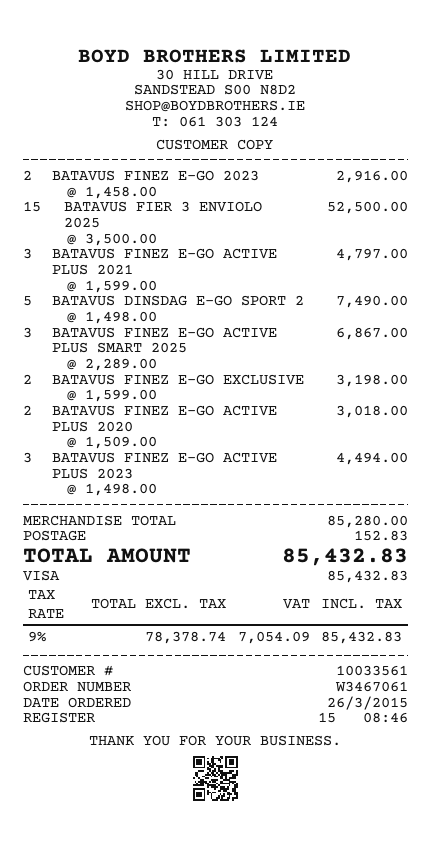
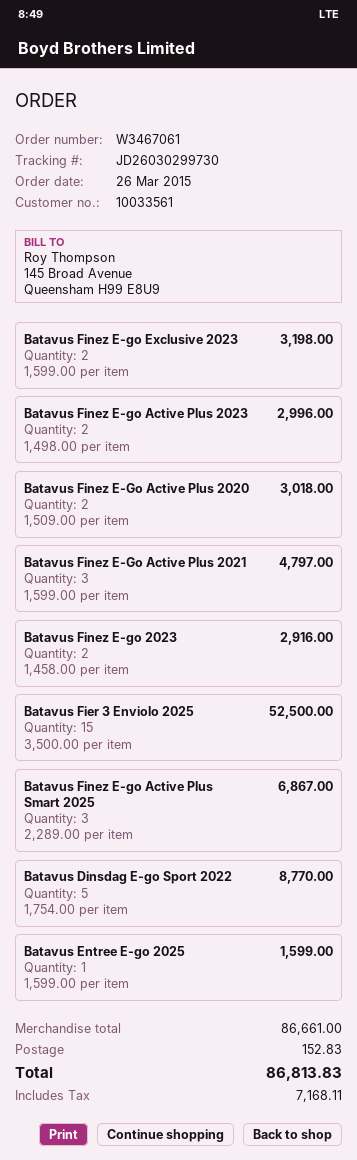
BATAVUS DINSDAG E-GO SPORT 2: 5 x 1498.00 = 7490.00 -> 5 x 1754.00 = 8770.00
BATAVUS FINEZ E-GO ACTIVE PLUS 2023: 3 x 1498.00 = 4494.00 -> 2 x 1498.00 = 2996.00
Batavus Entree E-go 2025: none -> 1 x 1599.00 = 1599.00
subtotal: 85280.00 -> 86661.00
tax: 7054.09 -> 7168.11
total: 85432.83 -> 86813.83

